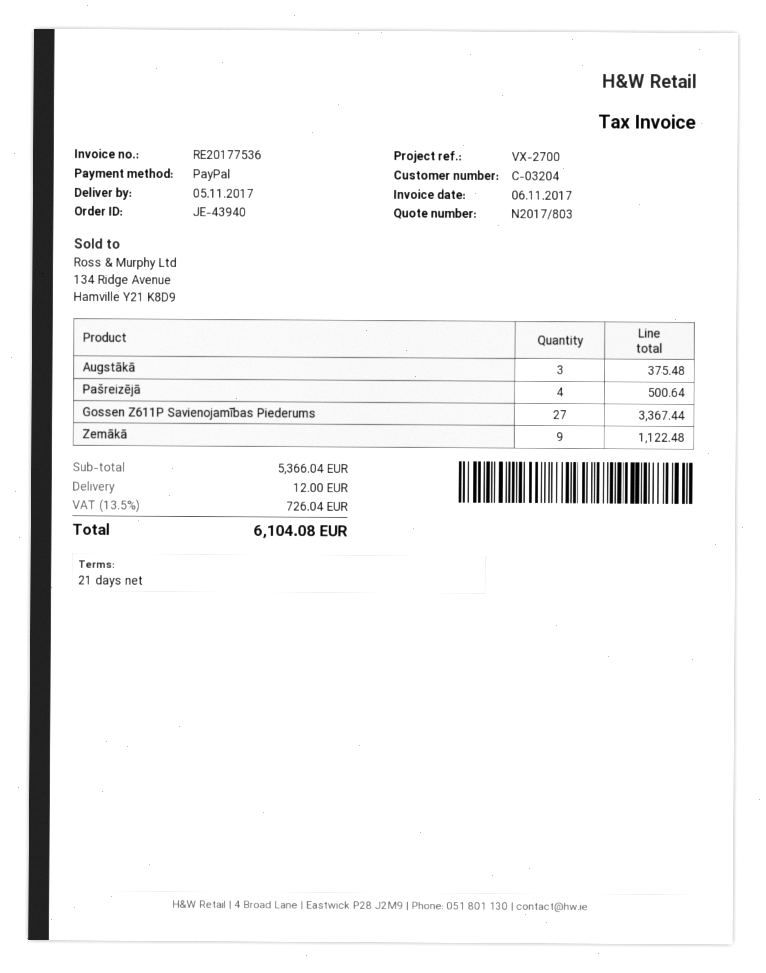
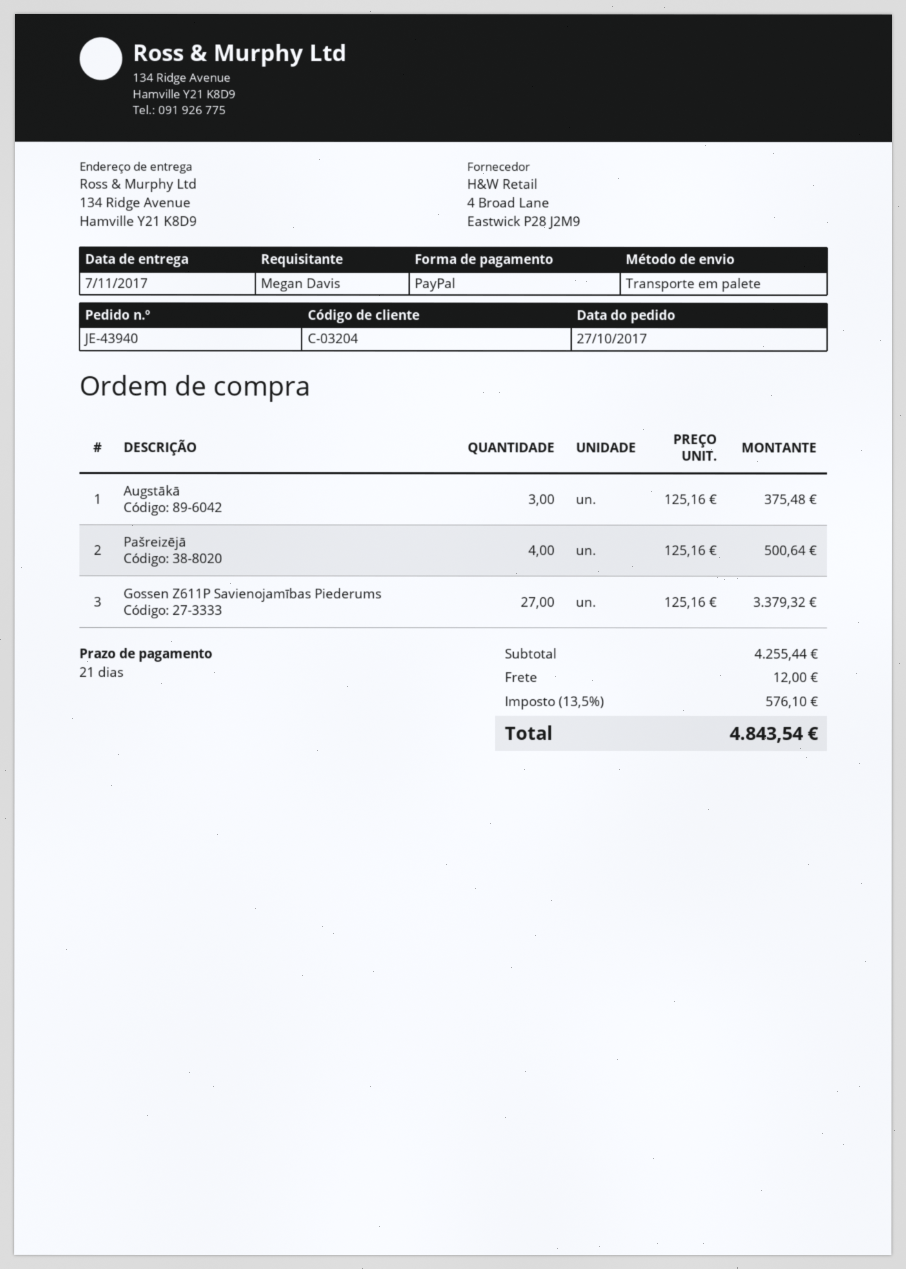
delivery date: 2017-11-05 -> 2017-11-07
Gossen Z611P Savienojamības Piederums: 27 for 3367.44 -> 27 for 3379.32
Zemākā: 9 for 1122.48 -> none
subtotal: 5366.04 -> 4255.44
tax: 13.5% = 726.04 -> 13.5% = 576.10
total: 6104.08 -> 4843.54

